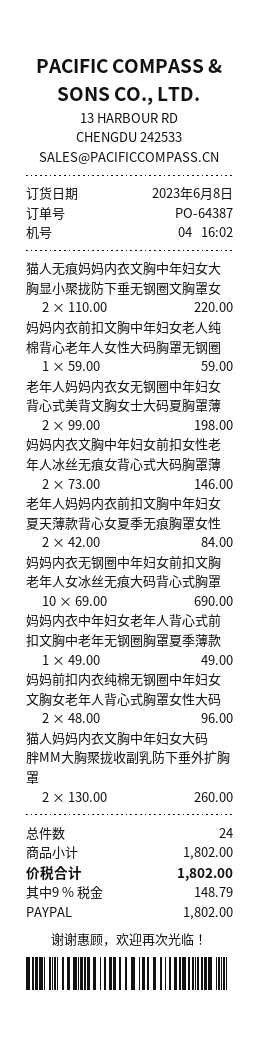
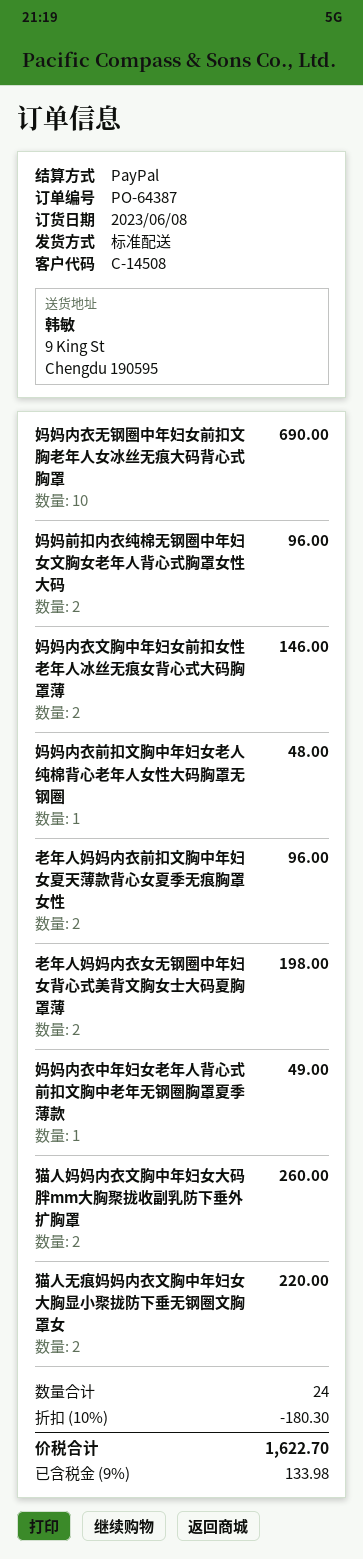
妈妈内衣前扣文胸中年妇女老人纯棉背心老年人女性大码胸罩无钢圈: 1 for 59.00 -> 1 for 48.00
老年人妈妈内衣前扣文胸中年妇女夏天薄款背心女夏季无痕胸罩女性: 2 for 84.00 -> 2 for 96.00
discount: none -> 10% = 180.30
tax: 9% = 148.79 -> 9% = 133.98
total: 1802.00 -> 1622.70

